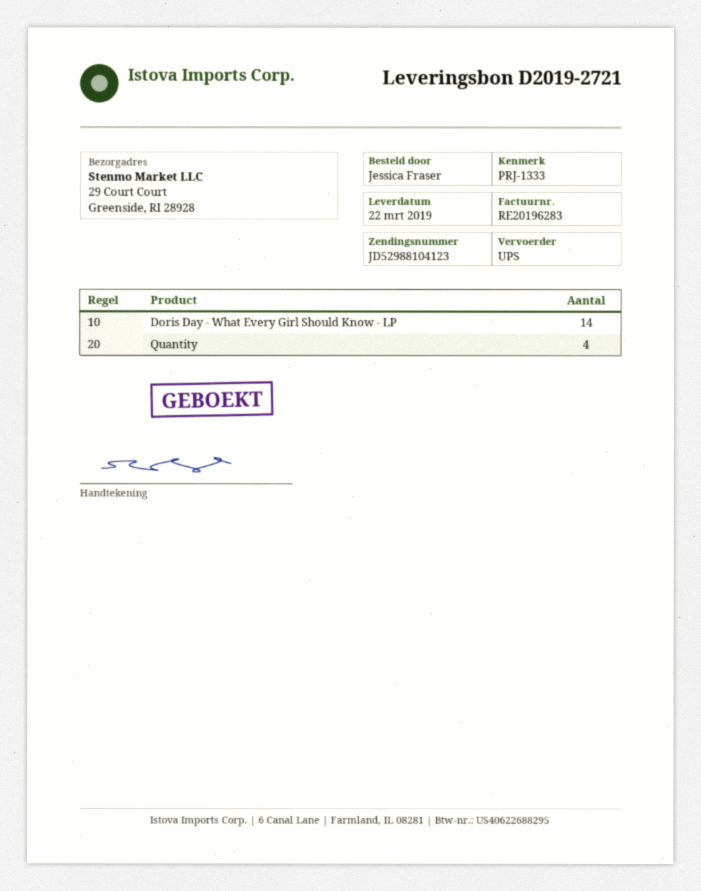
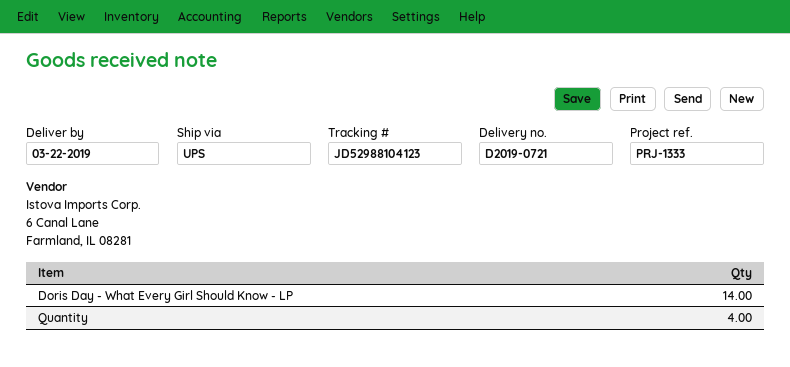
delivery note number: D2019-2721 -> D2019-0721

